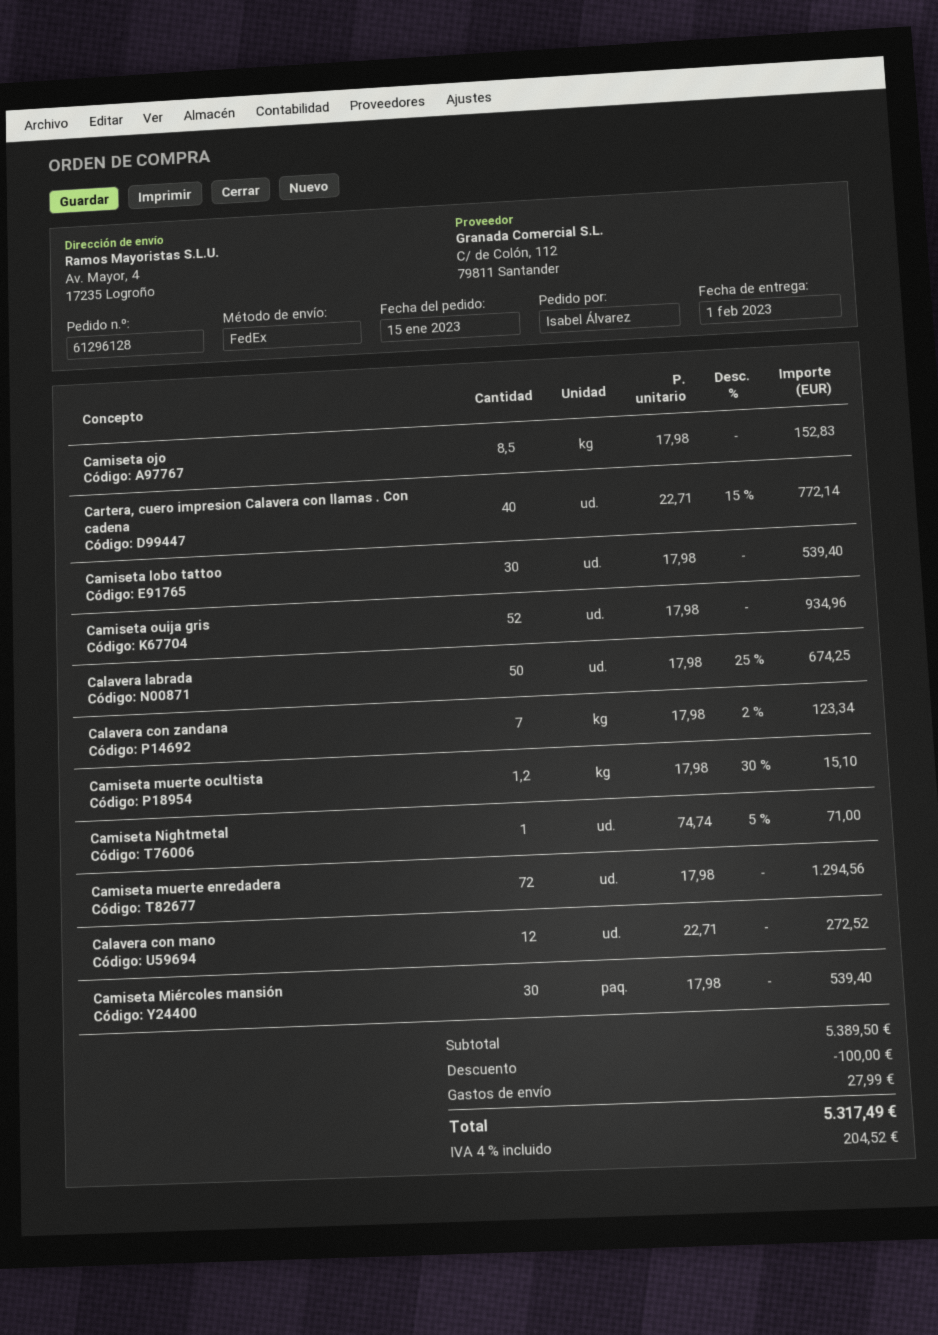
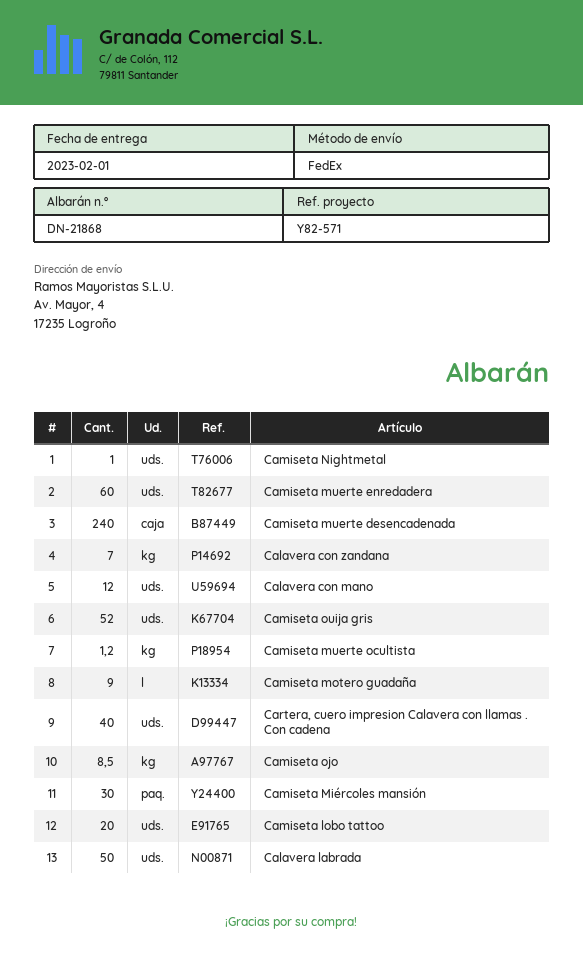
Camiseta lobo tattoo: 30 -> 20
Camiseta muerte enredadera: 72 -> 60
Camiseta muerte desencadenada: none -> 240
Camiseta motero guadaña: none -> 9

